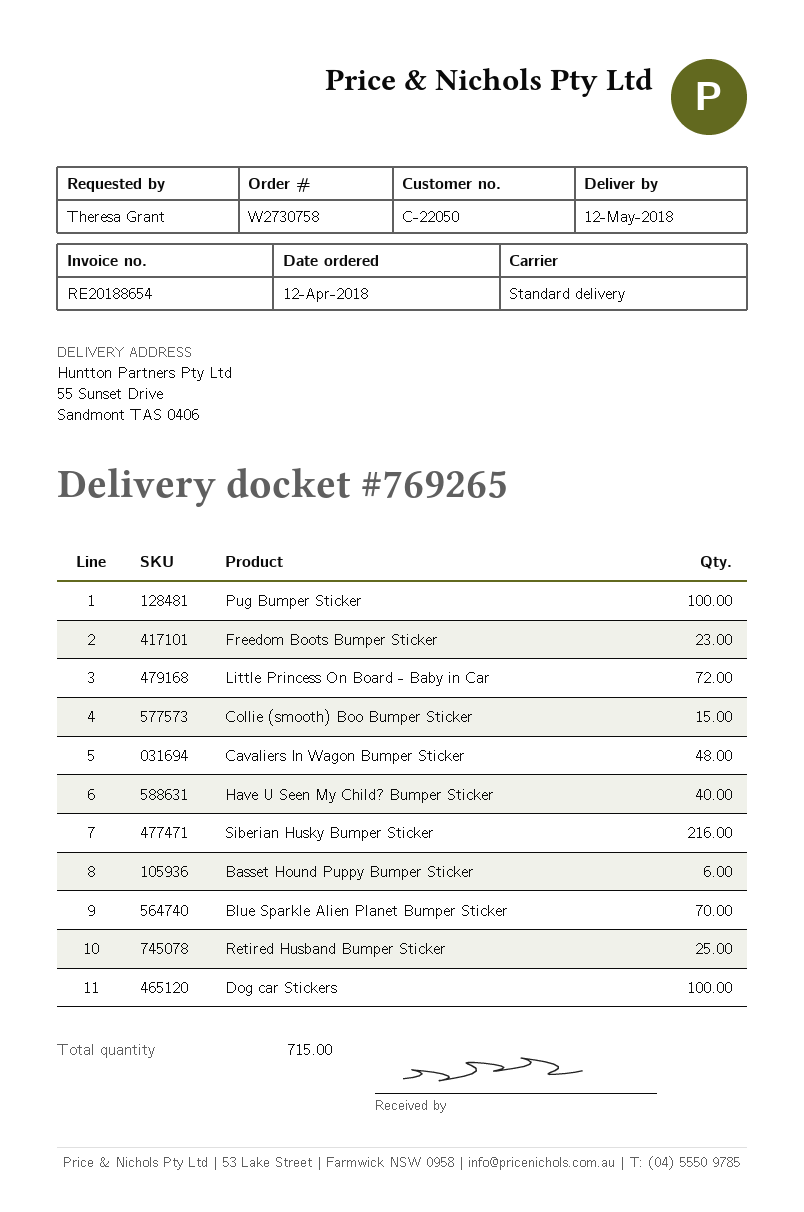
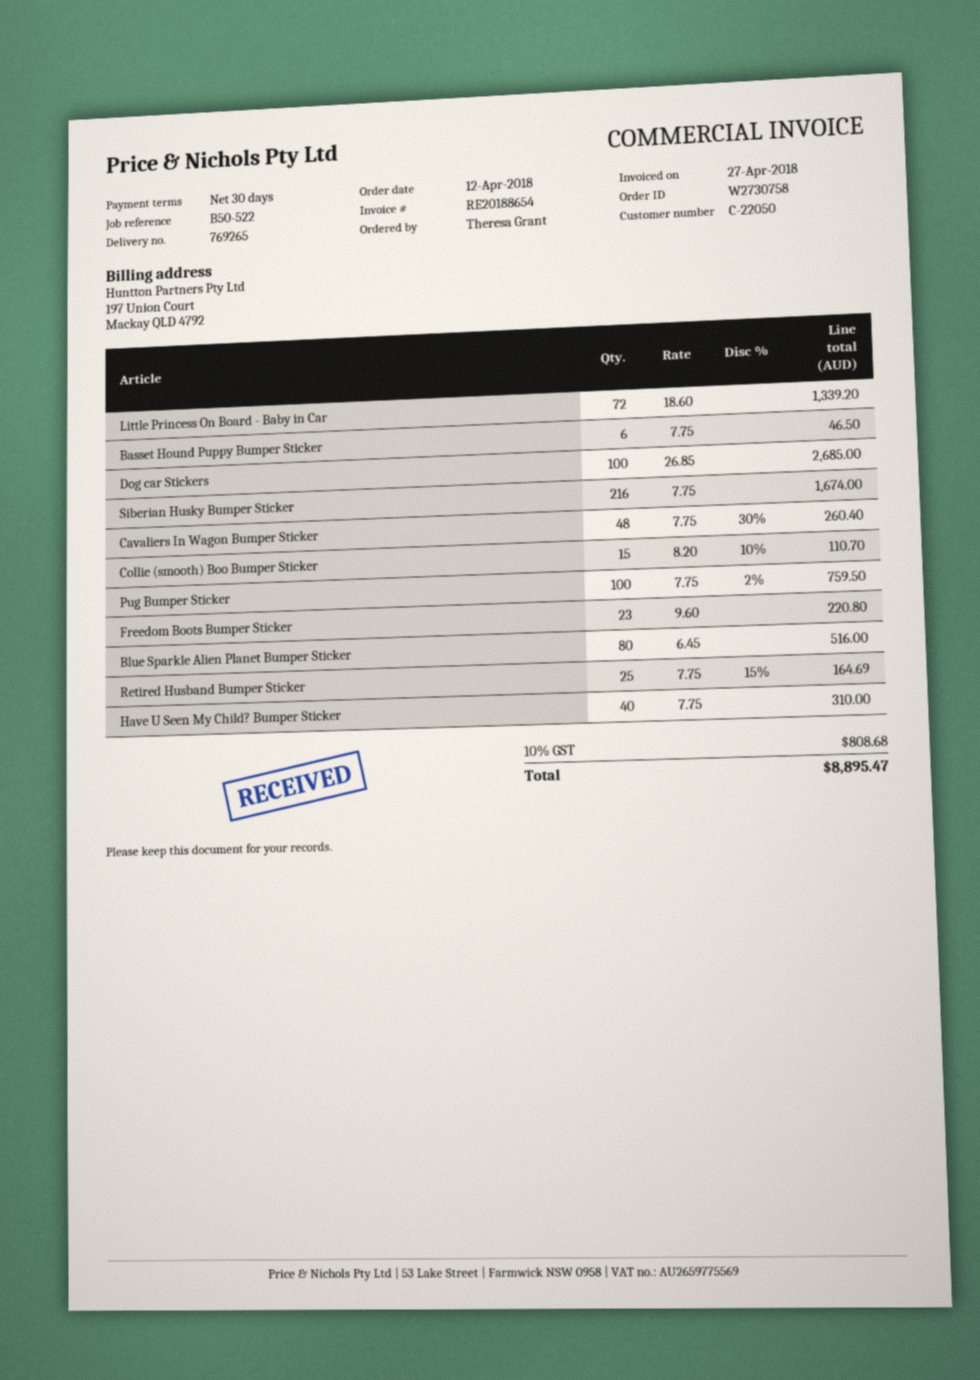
Blue Sparkle Alien Planet Bumper Sticker: 70 -> 80

